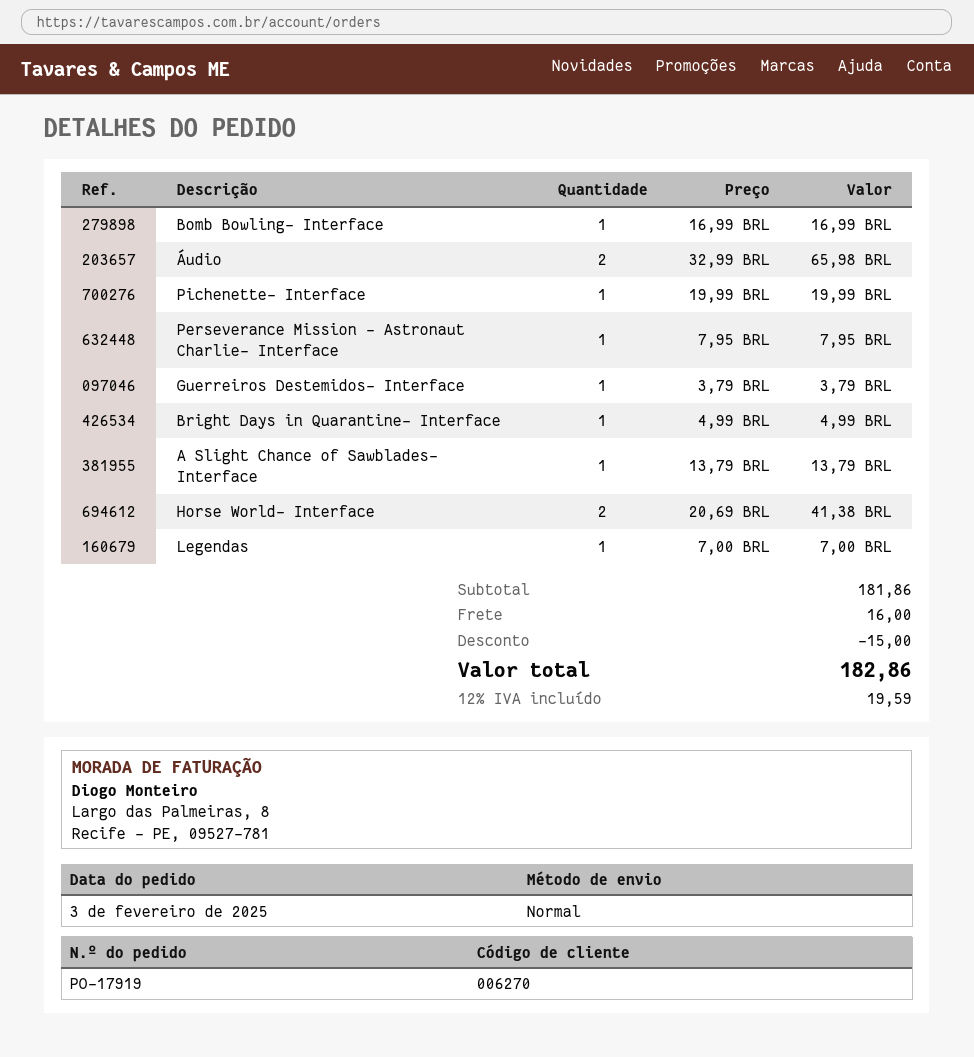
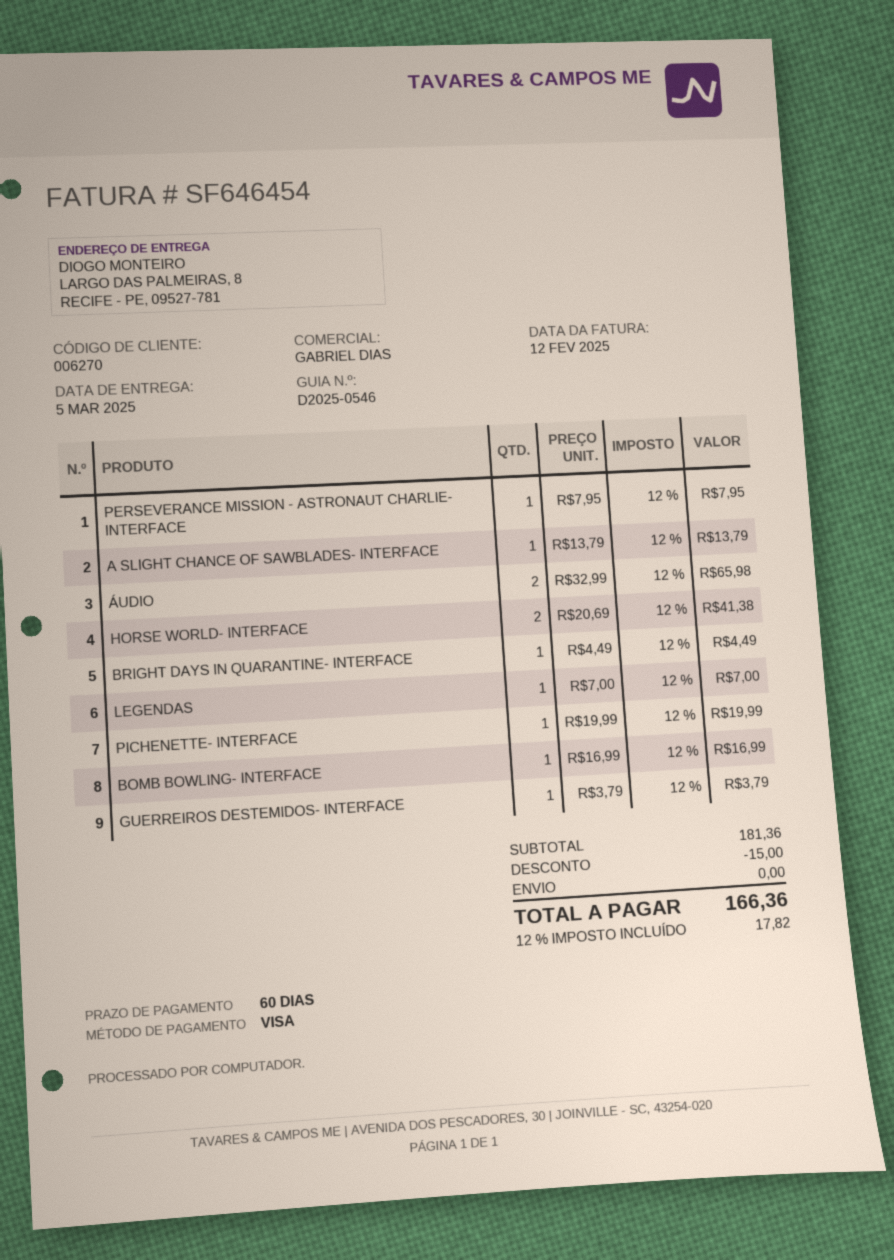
Bright Days in Quarantine- Interface: 1 x 4.99 = 4.99 -> 1 x 4.49 = 4.49
subtotal: 181.86 -> 181.36
shipping: 16.00 -> 0.00
tax: 12% = 19.59 -> 12% = 17.82
total: 182.86 -> 166.36

